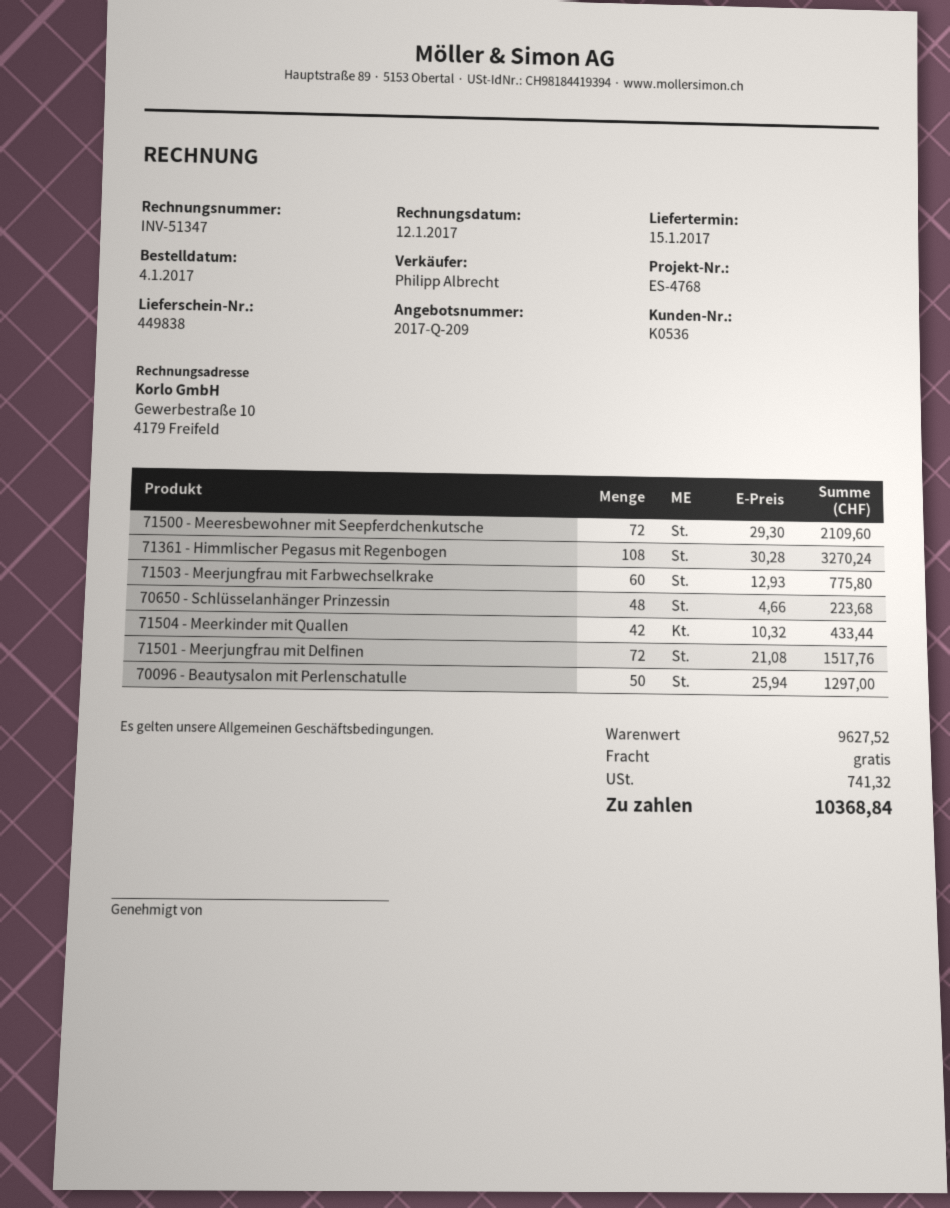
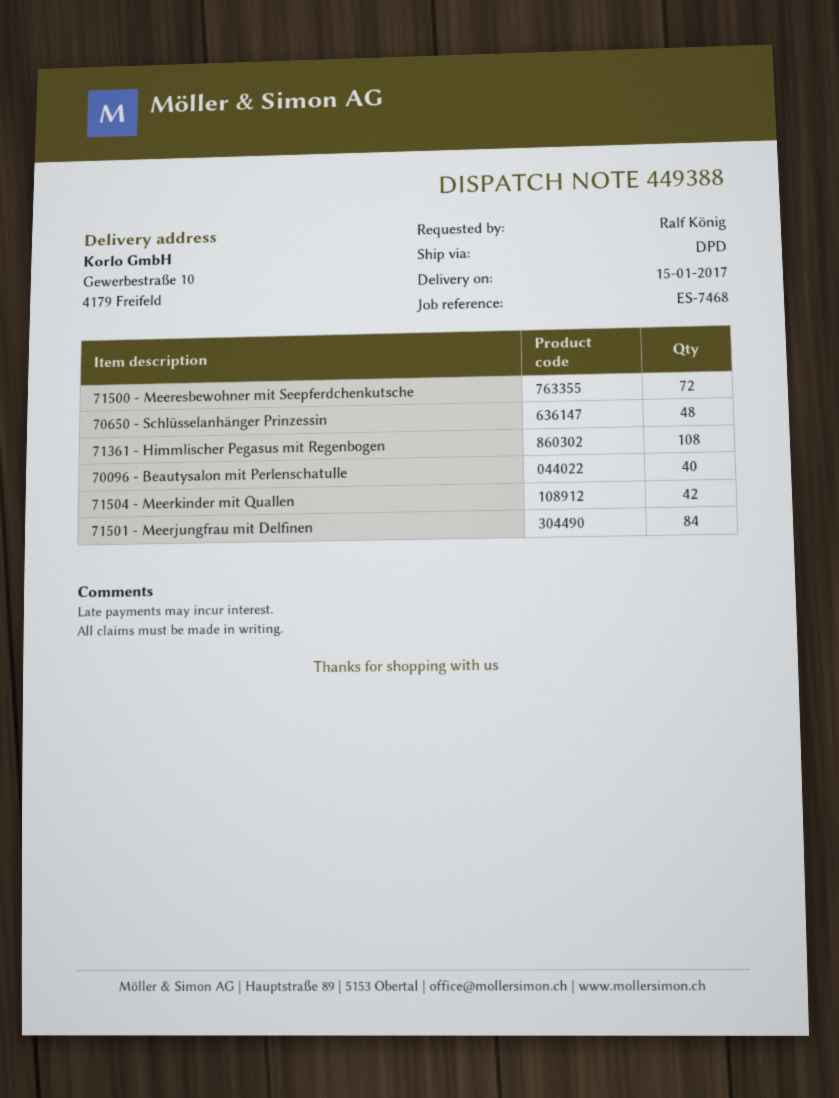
delivery note number: 449838 -> 449388
reference: ES-4768 -> ES-7468
71503 - Meerjungfrau mit Farbwechselkrake: 60 -> none
71501 - Meerjungfrau mit Delfinen: 72 -> 84
70096 - Beautysalon mit Perlenschatulle: 50 -> 40

